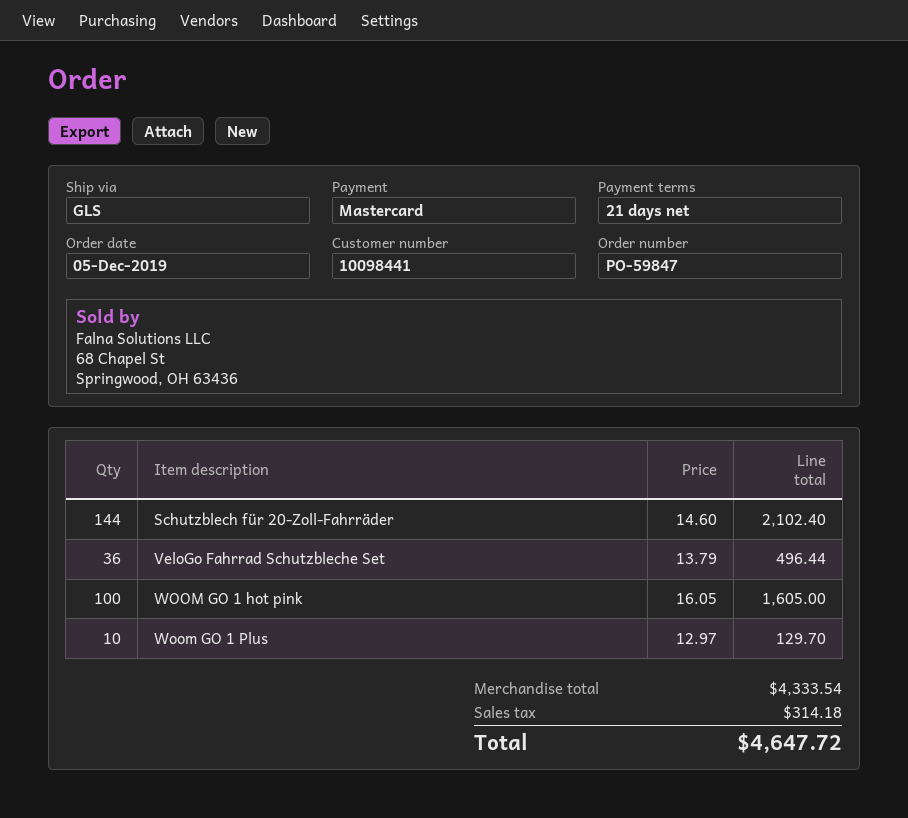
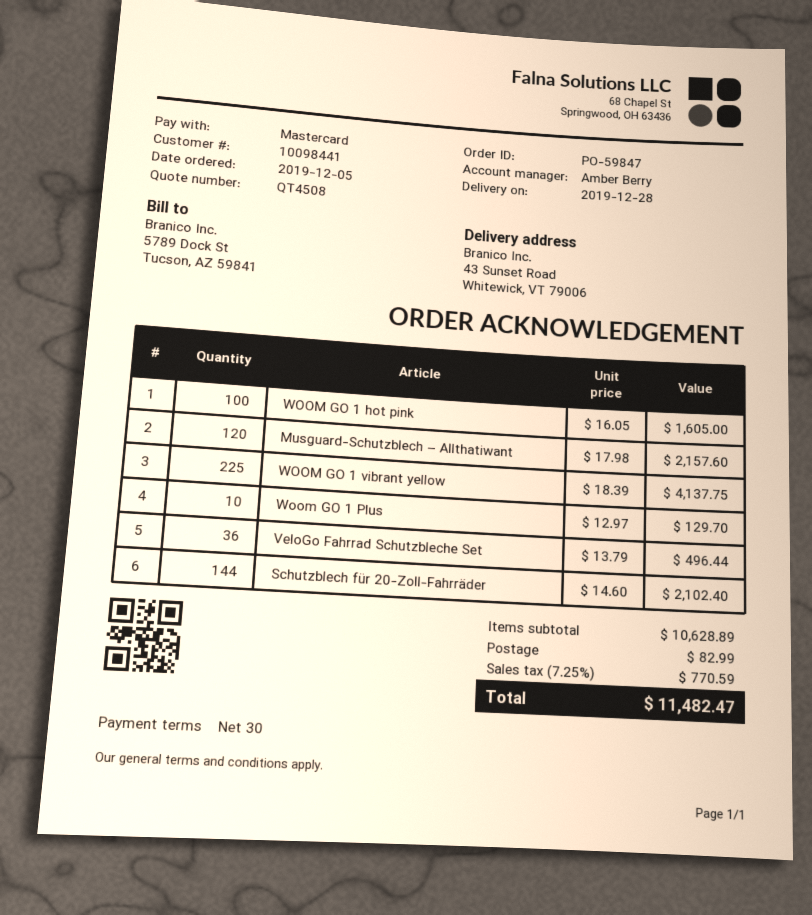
payment terms: 21 days -> 30 days
Musguard-Schutzblech – Allthatiwant: none -> 120 x 17.98 = 2157.60
WOOM GO 1 vibrant yellow: none -> 225 x 18.39 = 4137.75
subtotal: 4333.54 -> 10628.89
shipping: none -> 82.99
tax: 314.18 -> 770.59
total: 4647.72 -> 11482.47

